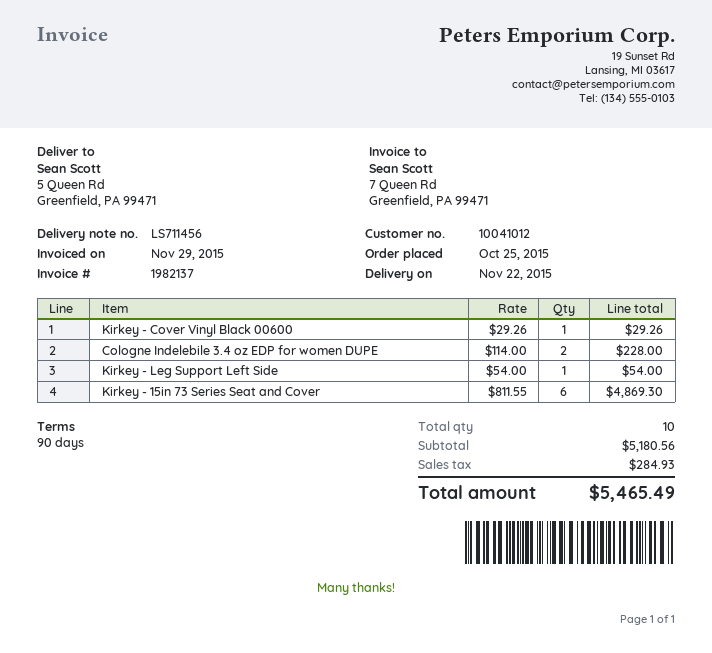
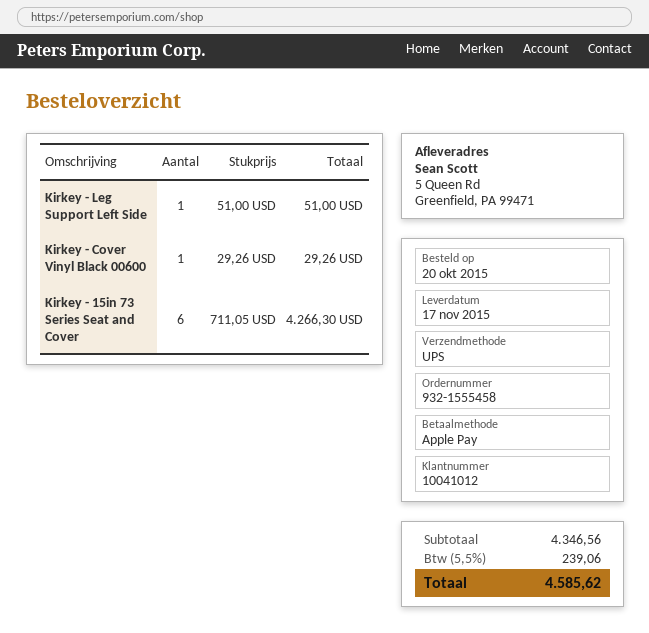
order date: 2015-10-25 -> 2015-10-20
delivery date: 2015-11-22 -> 2015-11-17
Cologne Indelebile 3.4 oz EDP for women DUPE: 2 x 114.00 = 228.00 -> none
Kirkey - Leg Support Left Side: 1 x 54.00 = 54.00 -> 1 x 51.00 = 51.00
Kirkey - 15in 73 Series Seat and Cover: 6 x 811.55 = 4869.30 -> 6 x 711.05 = 4266.30
subtotal: 5180.56 -> 4346.56
tax: 284.93 -> 239.06
total: 5465.49 -> 4585.62

